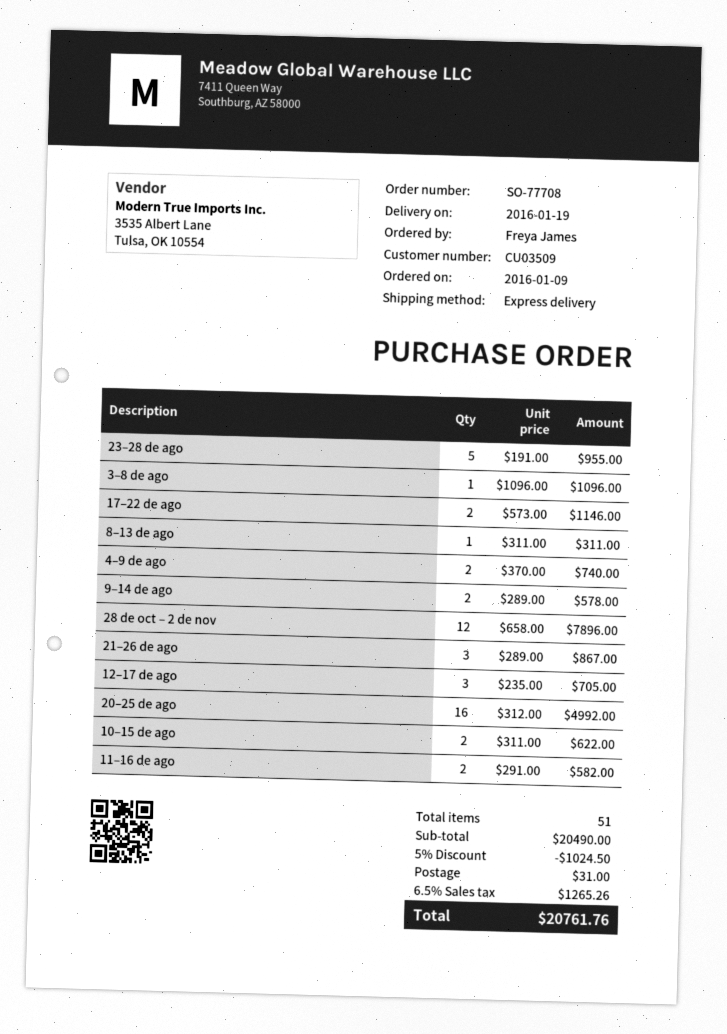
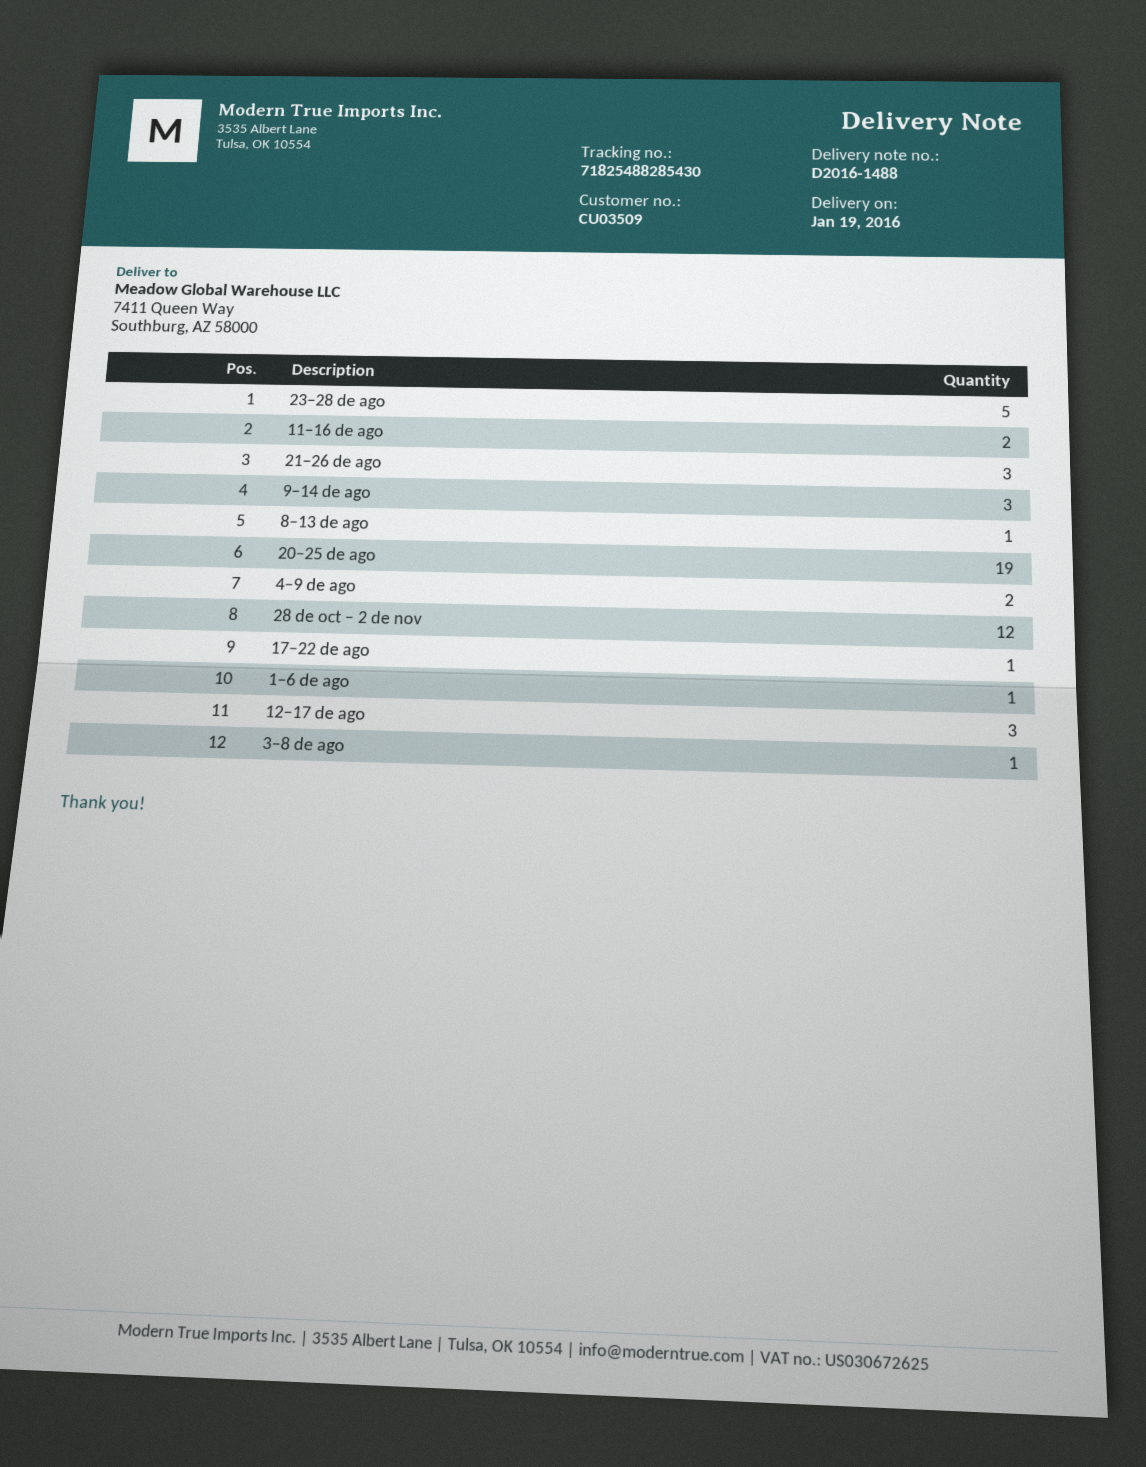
17–22 de ago: 2 -> 1
9–14 de ago: 2 -> 3
20–25 de ago: 16 -> 19
10–15 de ago: 2 -> none
1–6 de ago: none -> 1

